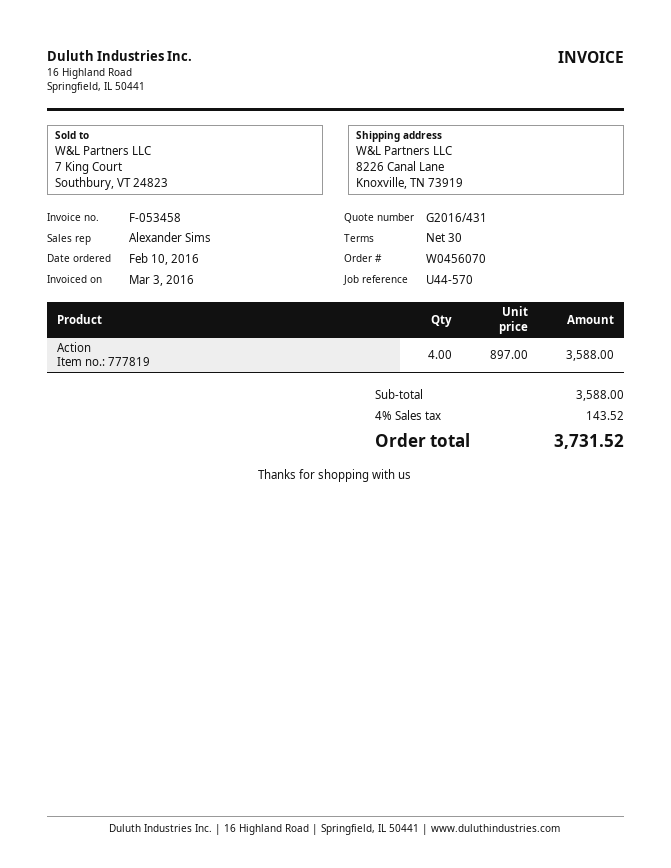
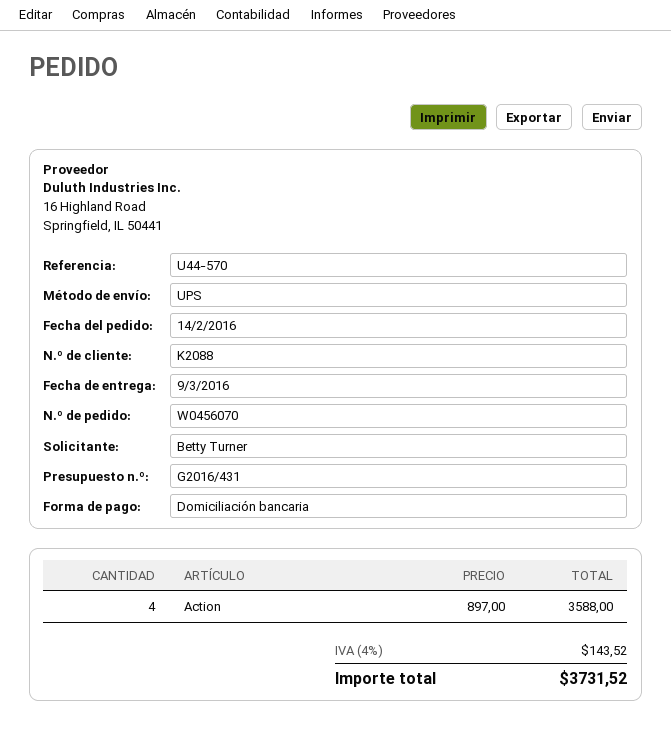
order date: 2016-02-10 -> 2016-02-14

